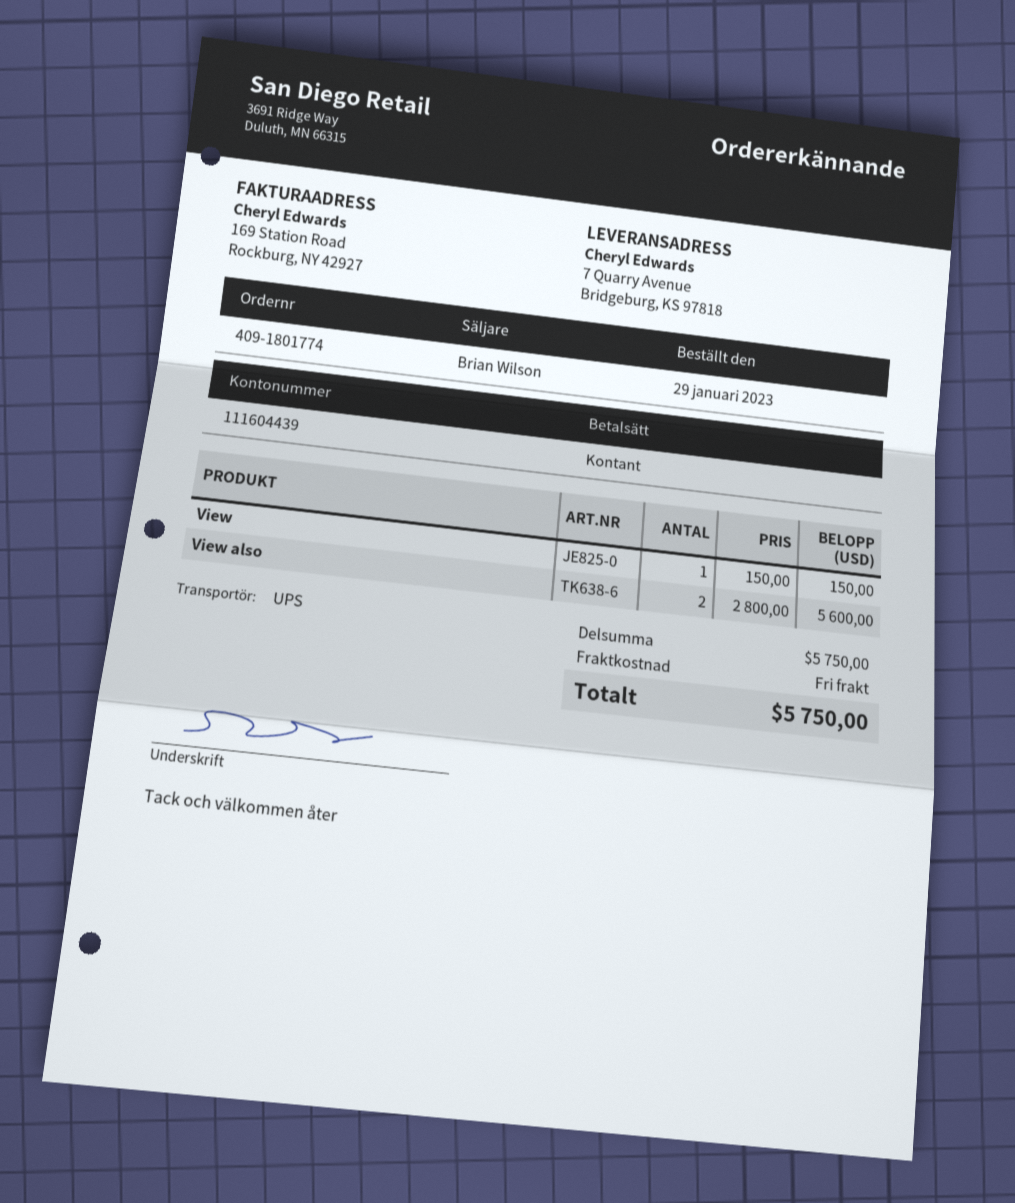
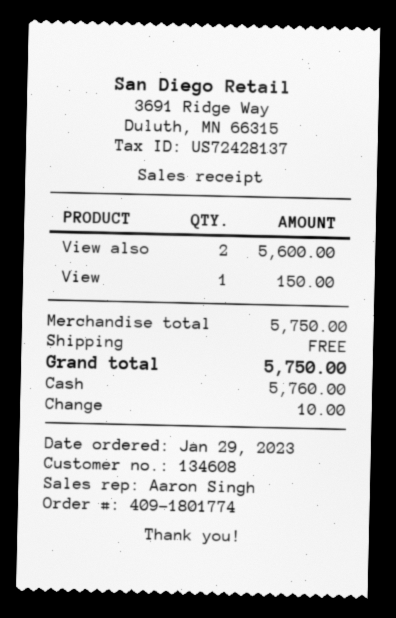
sales rep: Brian Wilson -> Aaron Singh

